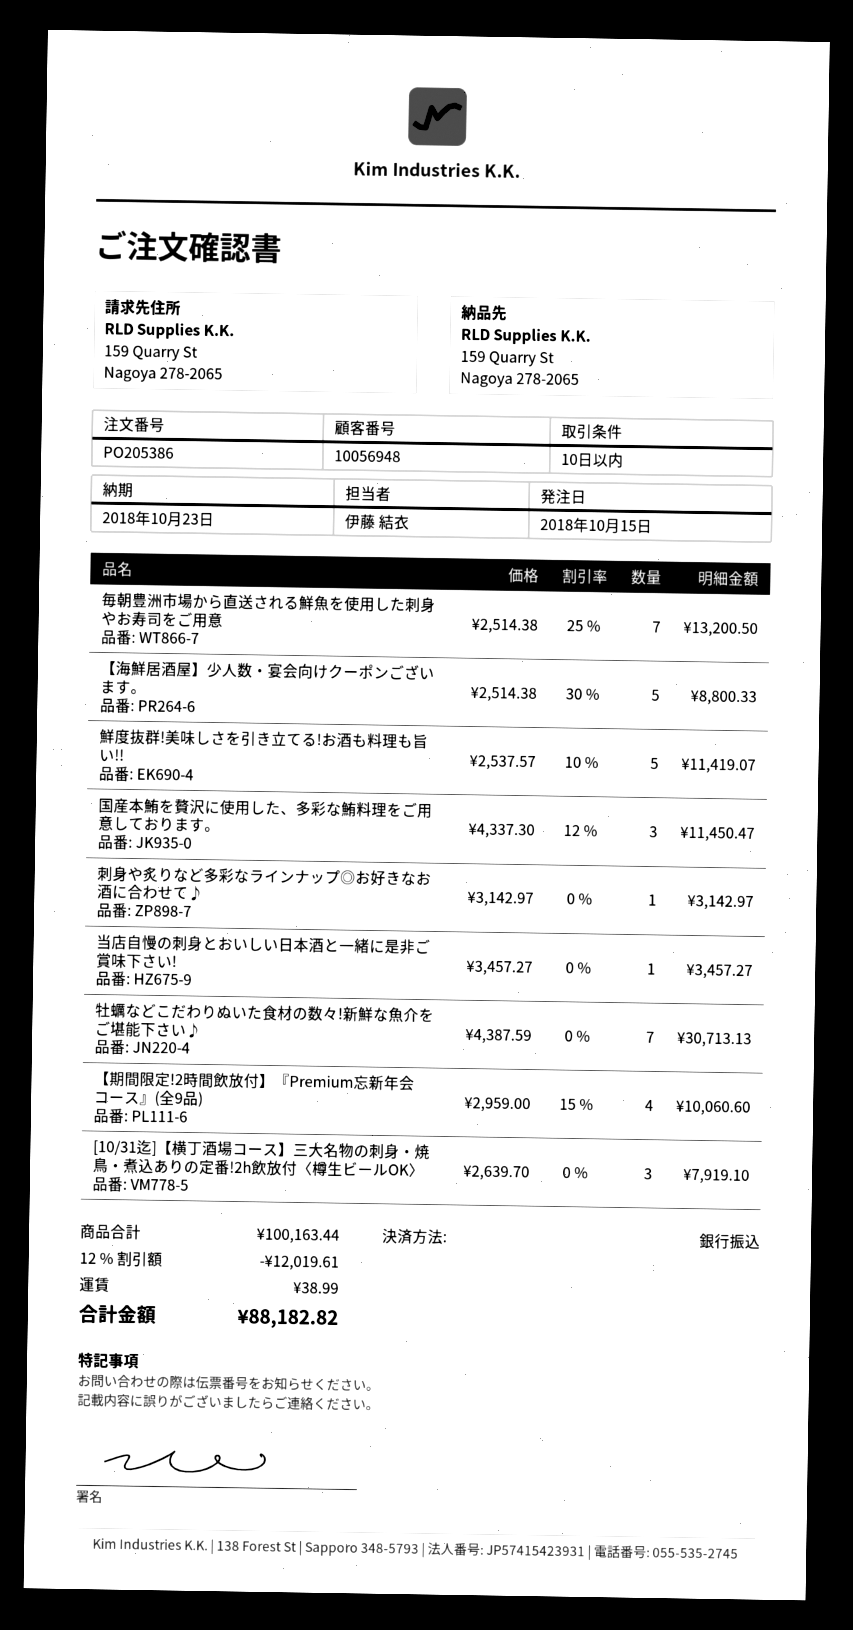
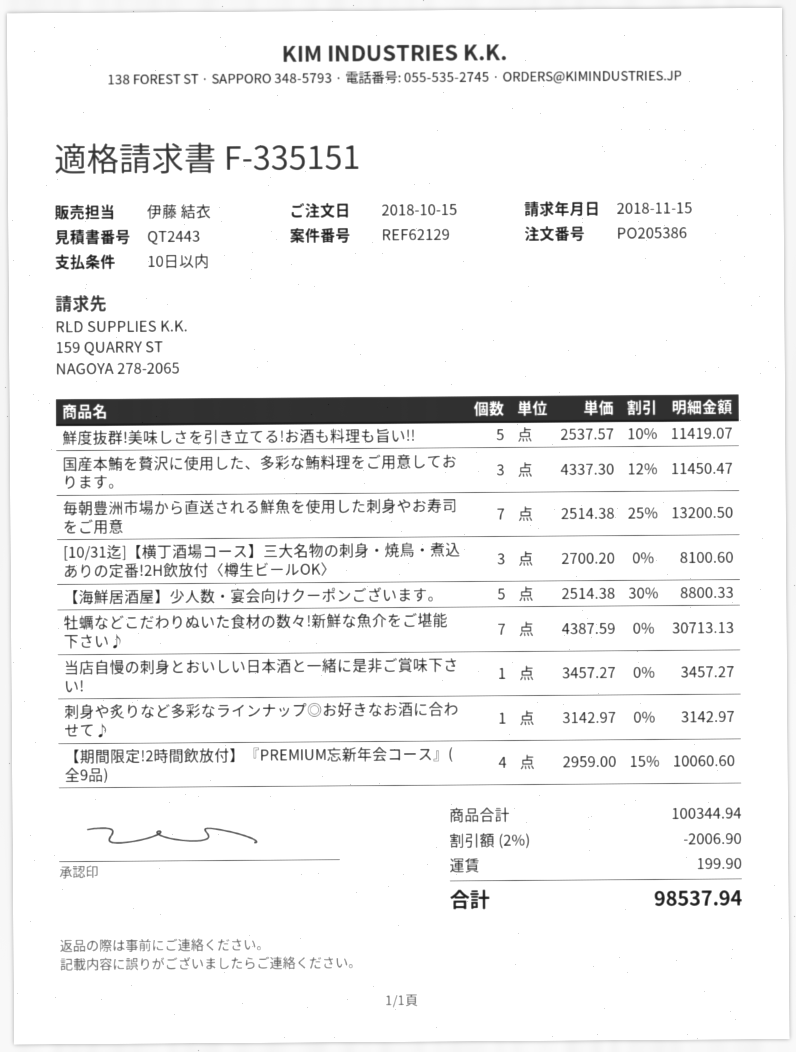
[10/31迄]【横丁酒場コース】三大名物の刺身・焼鳥・煮込ありの定番!2h飲放付〈樽生ビールOK〉: 3 x 2639.70 = 7919.10 -> 3 x 2700.20 = 8100.60
subtotal: 100163.44 -> 100344.94
discount: 12% = 12019.61 -> 2% = 2006.90
shipping: 38.99 -> 199.90
total: 88182.82 -> 98537.94

